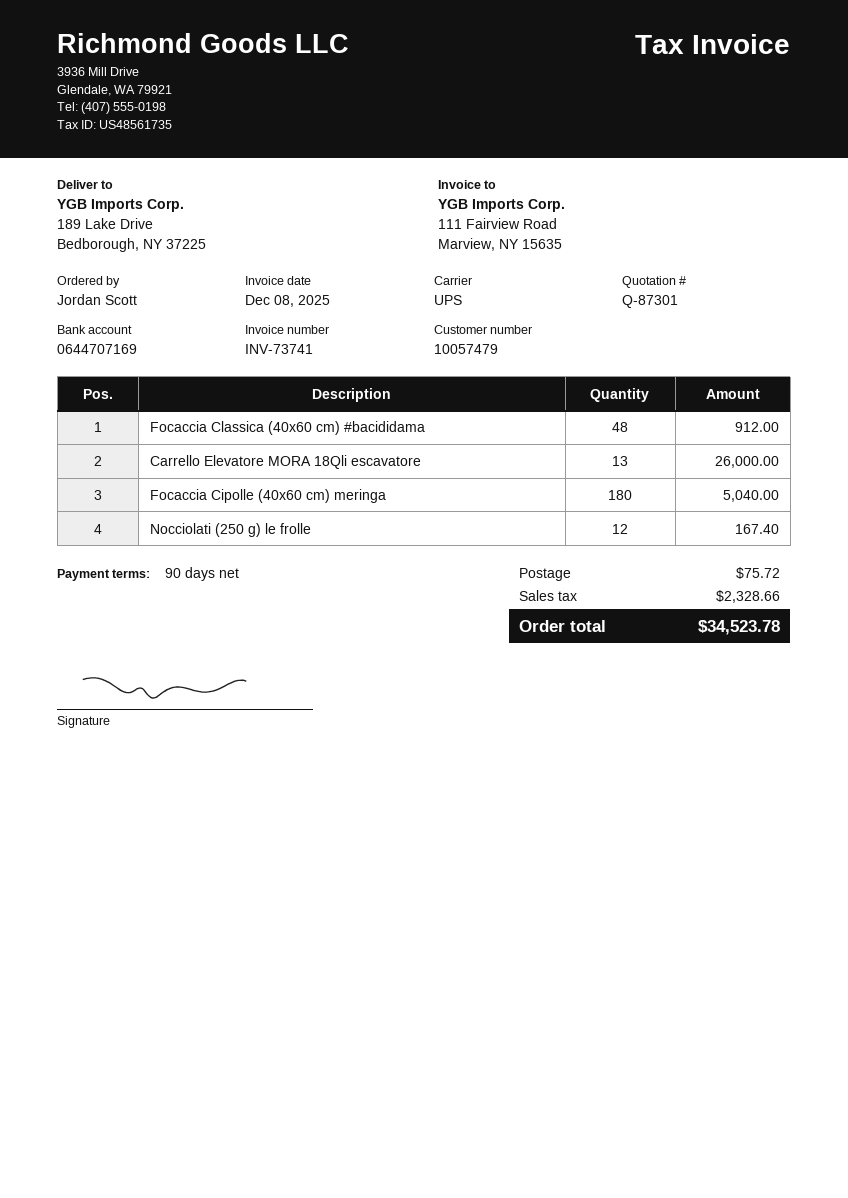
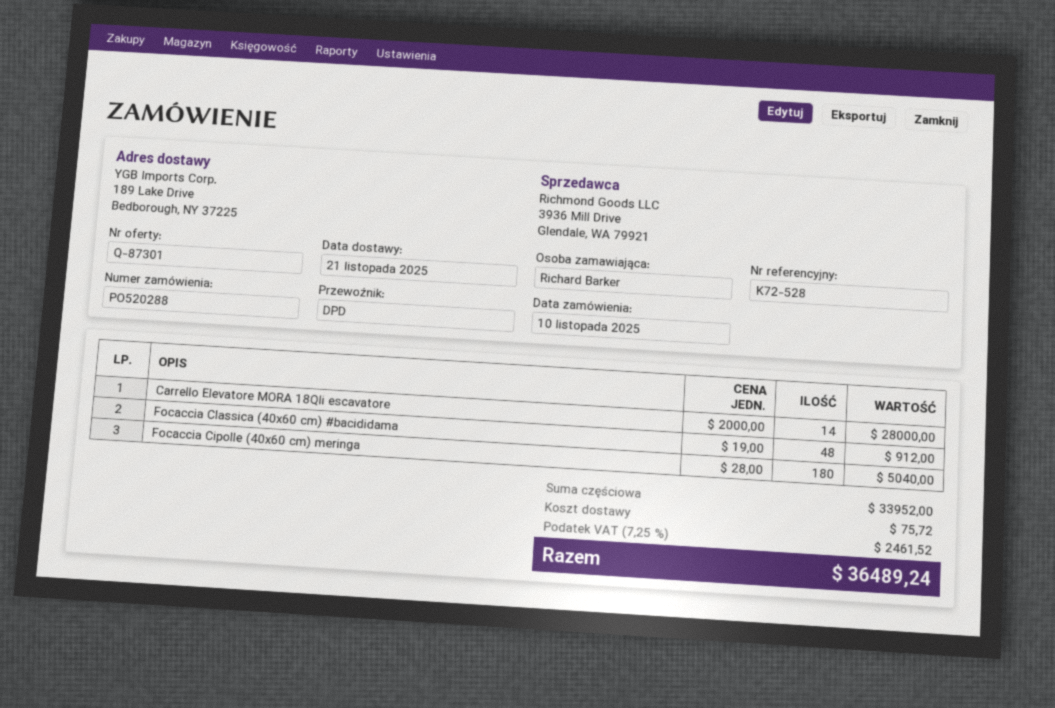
ordered by: Jordan Scott -> Richard Barker
shipping method: UPS -> DPD
Carrello Elevatore MORA 18Qli escavatore: 13 for 26000.00 -> 14 for 28000.00
Nocciolati (250 g) le frolle: 12 for 167.40 -> none
tax: 2328.66 -> 2461.52
total: 34523.78 -> 36489.24

